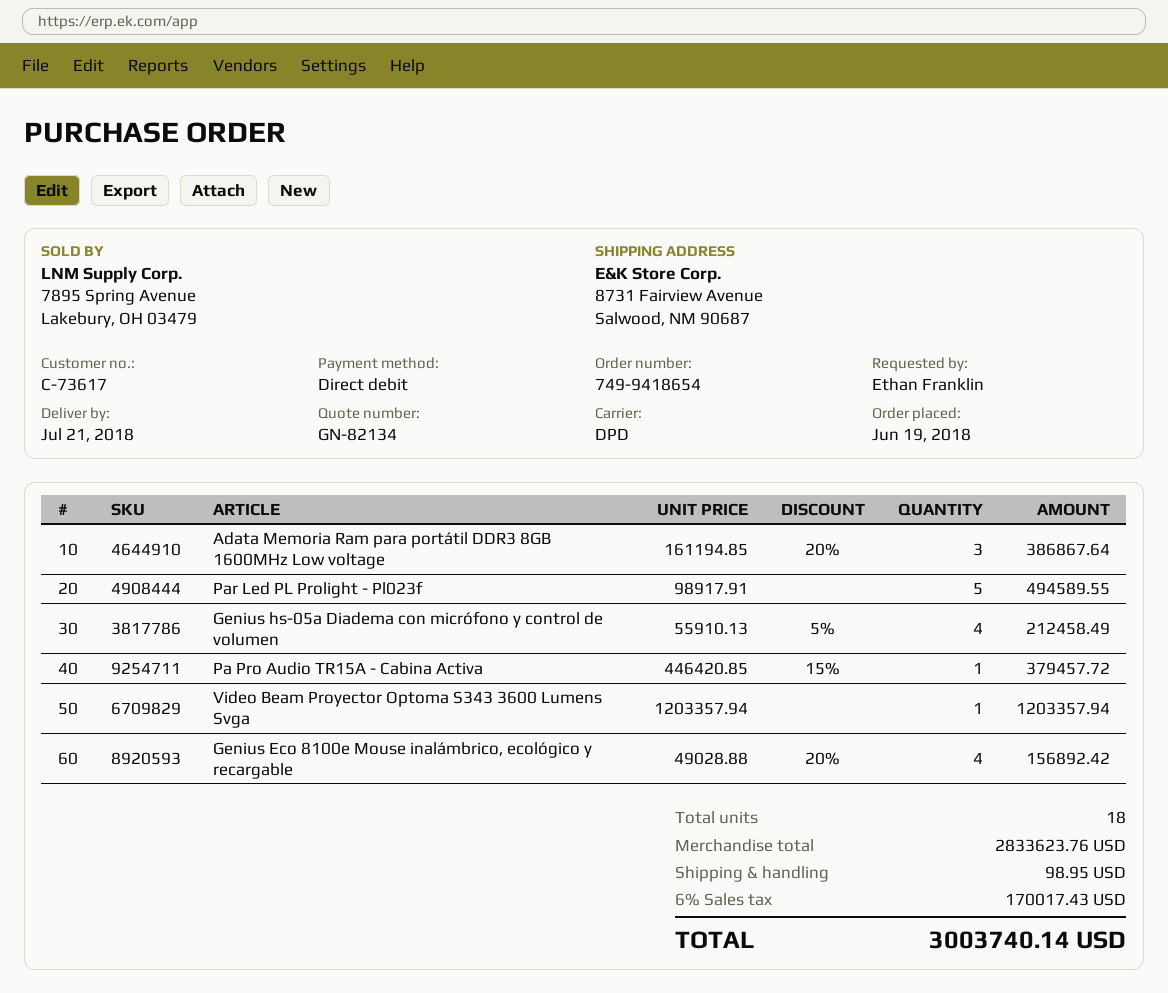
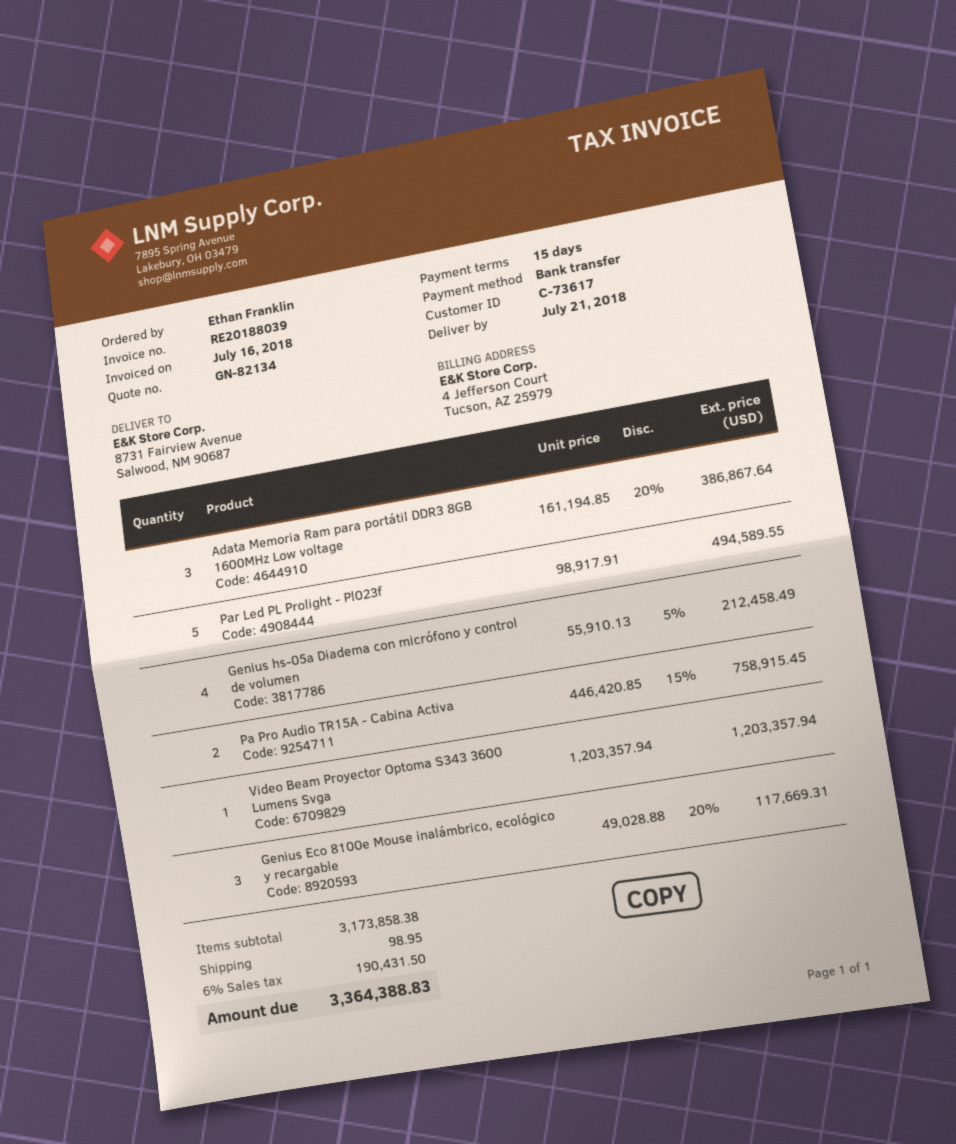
payment method: direct debit -> bank transfer
Pa Pro Audio TR15A - Cabina Activa: 1 x 446420.85 - 15% = 379457.72 -> 2 x 446420.85 - 15% = 758915.45
Genius Eco 8100e Mouse inalámbrico, ecológico y recargable: 4 x 49028.88 - 20% = 156892.42 -> 3 x 49028.88 - 20% = 117669.31
subtotal: 2833623.76 -> 3173858.38
tax: 6% = 170017.43 -> 6% = 190431.50
total: 3003740.14 -> 3364388.83

